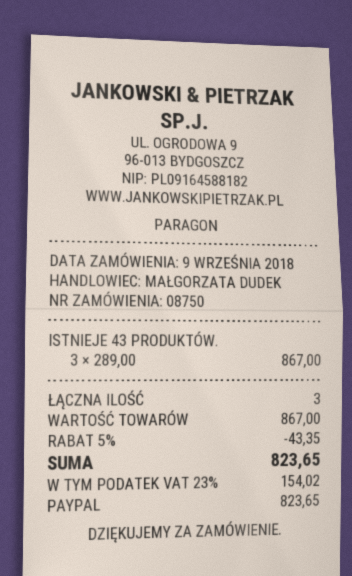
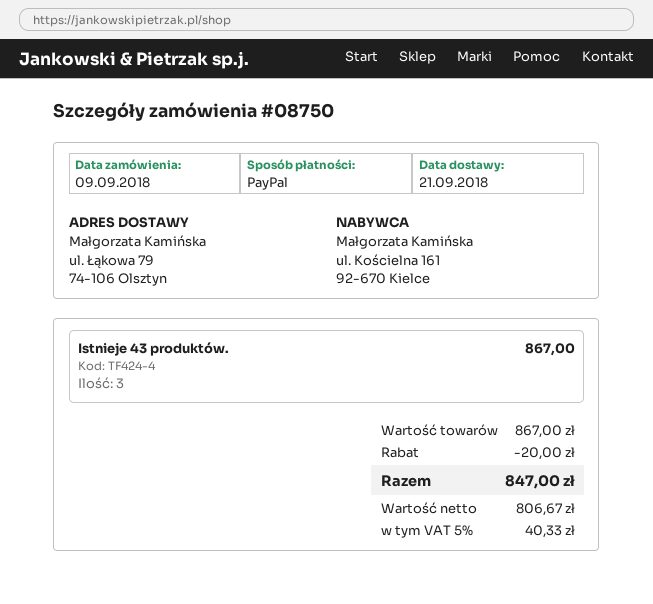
discount: 43.35 -> 20.00
tax: 23% = 154.02 -> 5% = 40.33
total: 823.65 -> 847.00

